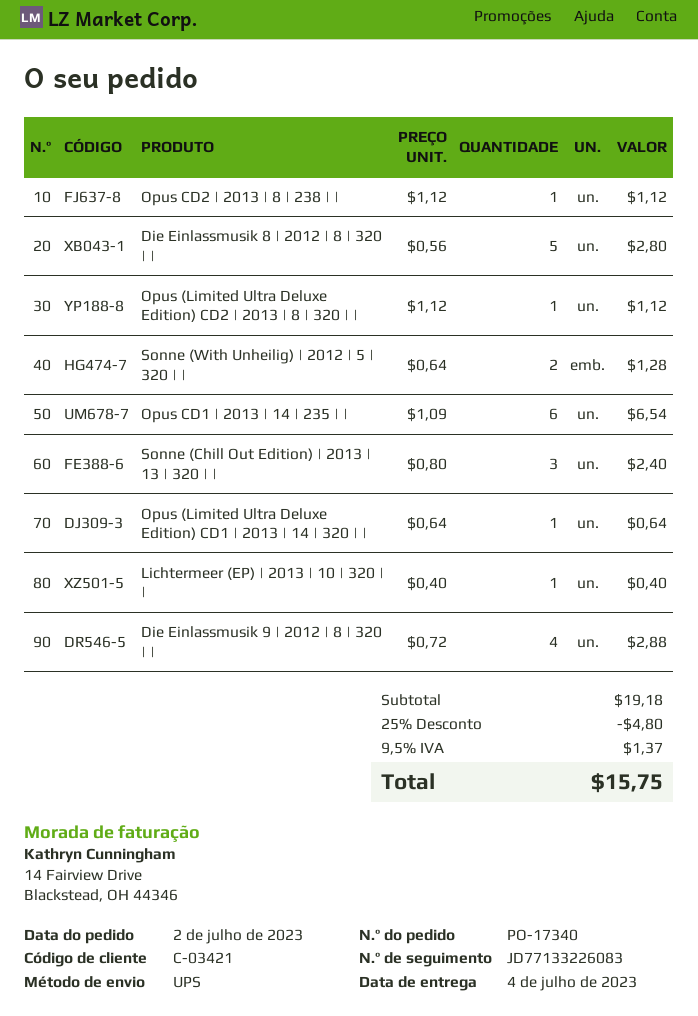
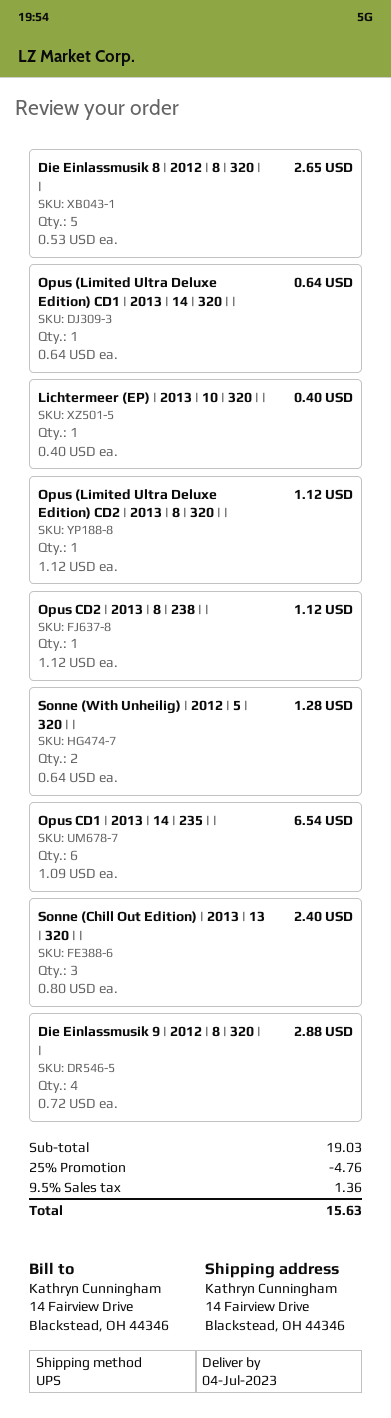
Die Einlassmusik 8 | 2012 | 8 | 320 | |: 5 x 0.56 = 2.80 -> 5 x 0.53 = 2.65
subtotal: 19.18 -> 19.03
discount: 25% = 4.80 -> 25% = 4.76
tax: 9.5% = 1.37 -> 9.5% = 1.36
total: 15.75 -> 15.63

